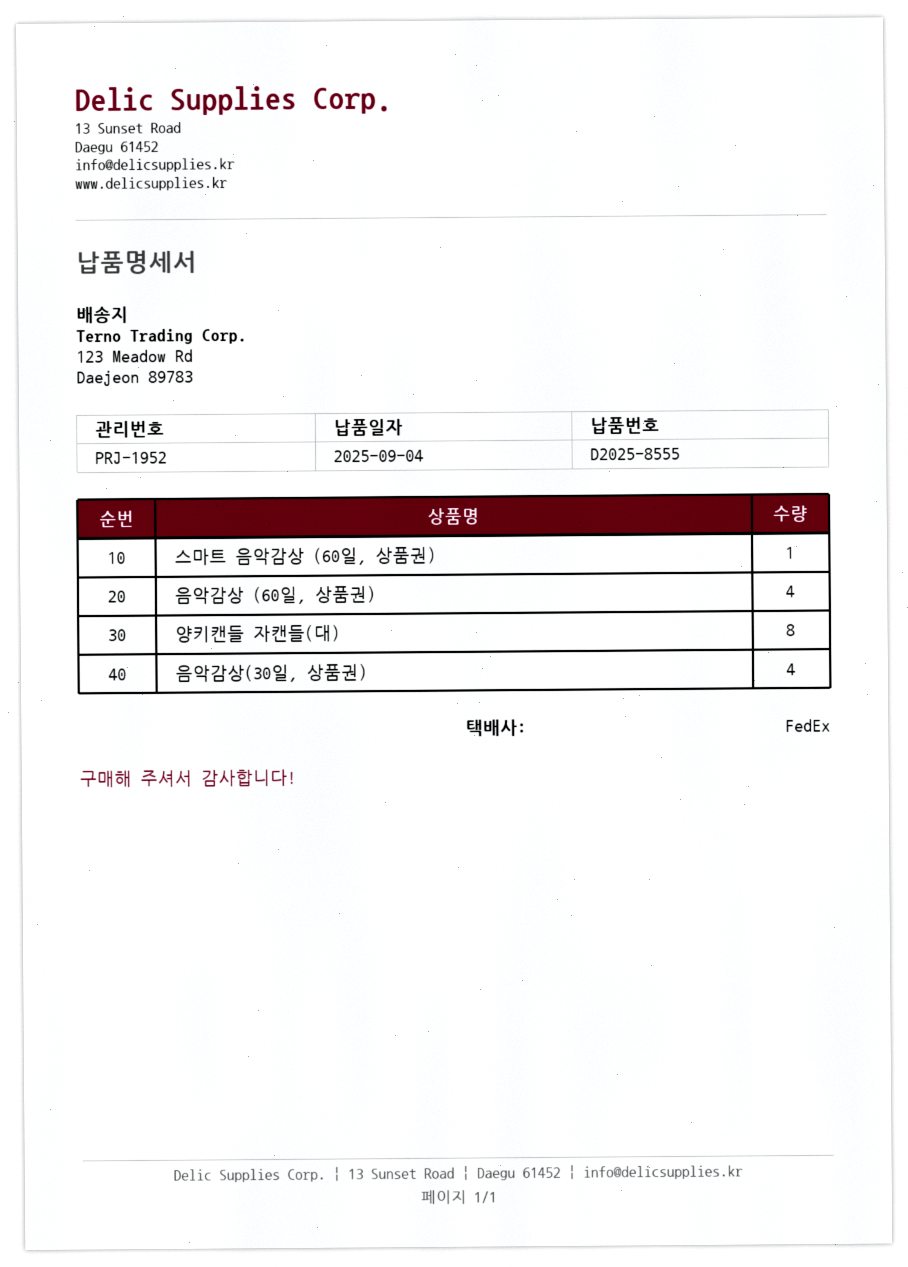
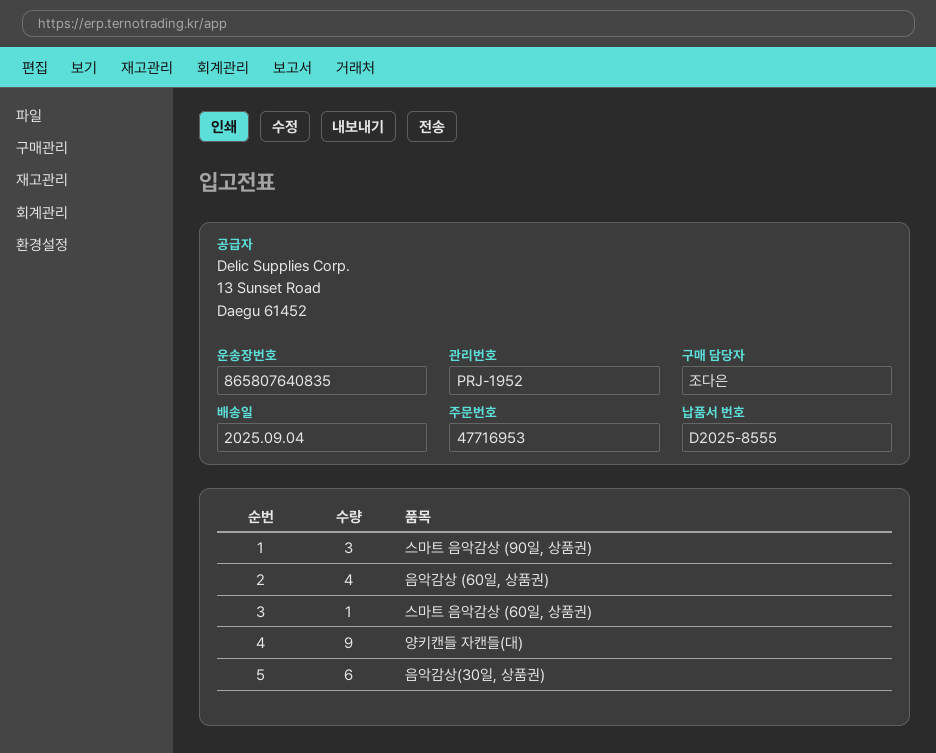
양키캔들 자캔들(대): 8 -> 9
음악감상(30일, 상품권): 4 -> 6
스마트 음악감상 (90일, 상품권): none -> 3

